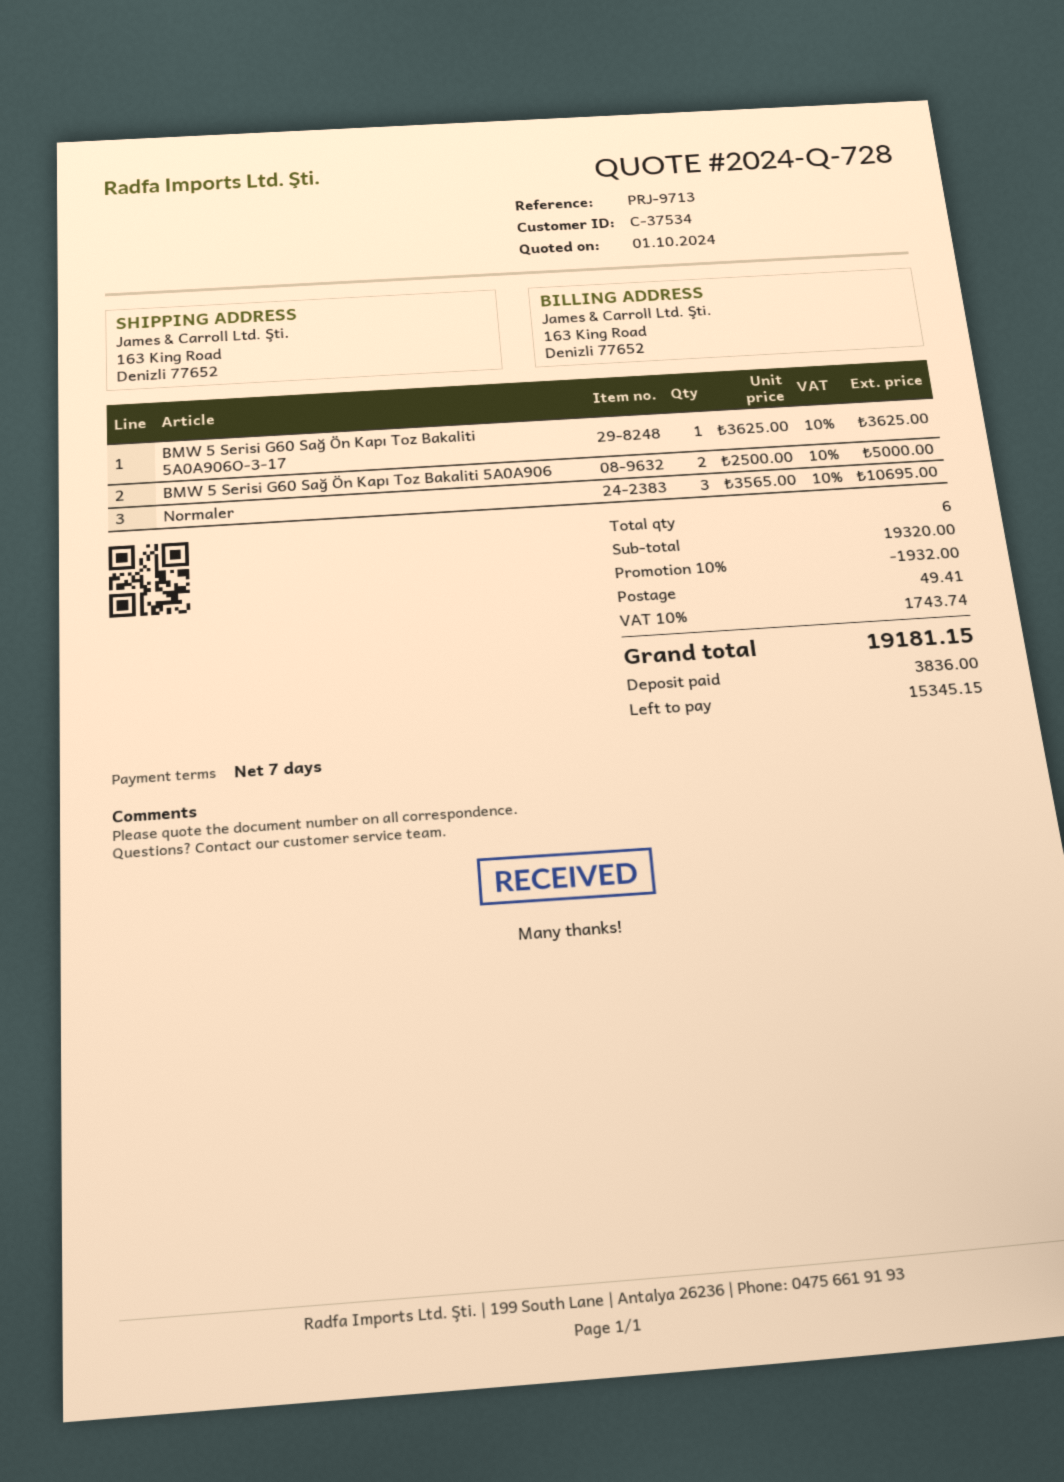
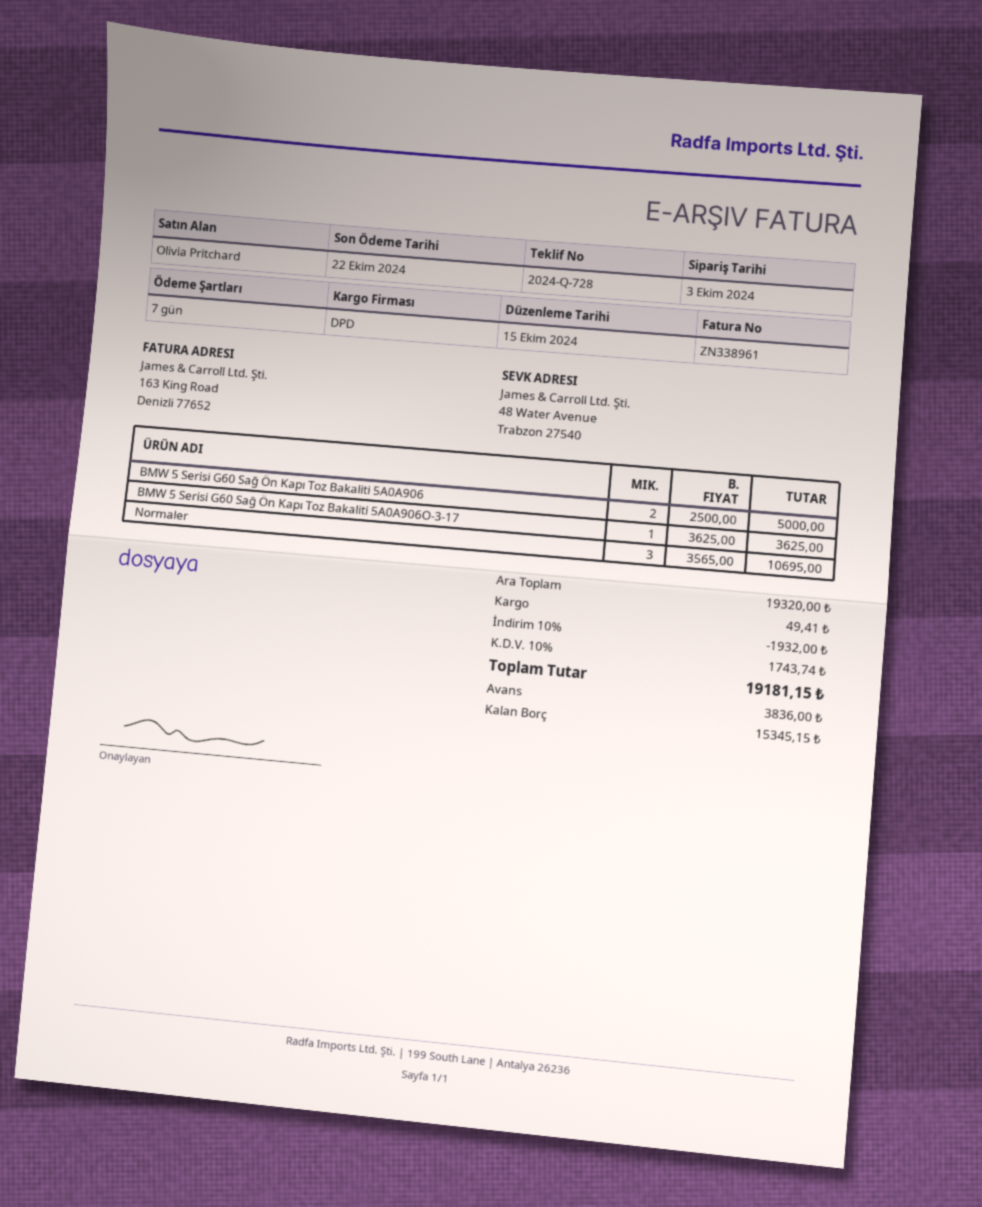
ship to: 163 King Road, Denizli 77652 -> 48 Water Avenue, Trabzon 27540

